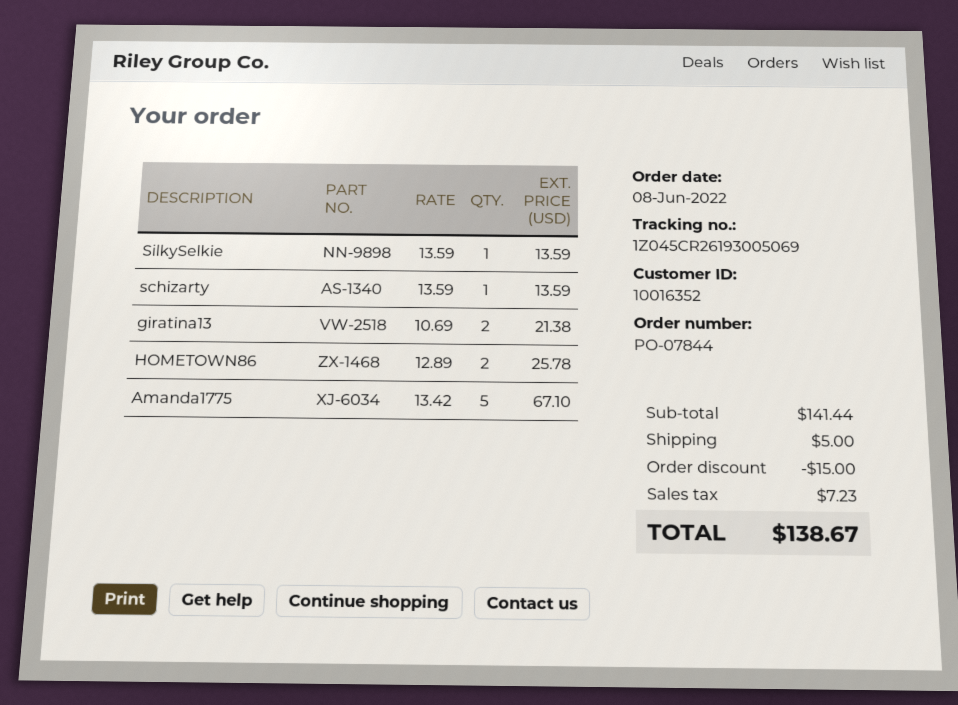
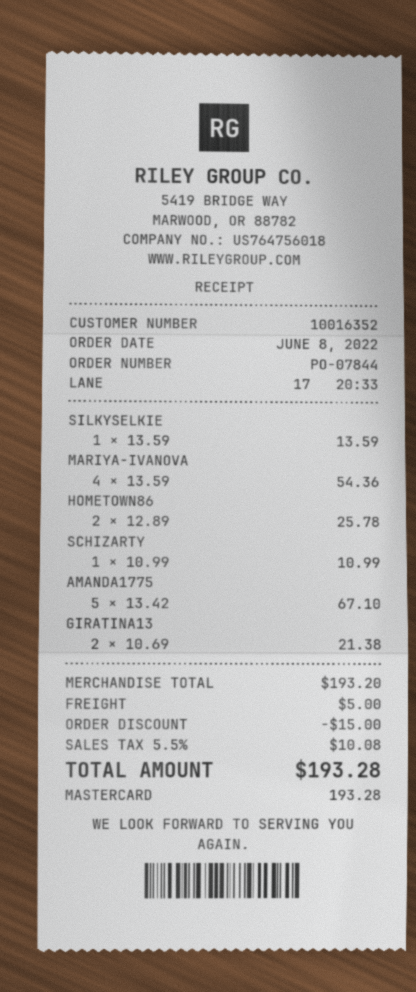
schizarty: 1 x 13.59 = 13.59 -> 1 x 10.99 = 10.99
MARIYA-IVANOVA: none -> 4 x 13.59 = 54.36
subtotal: 141.44 -> 193.20
tax: 7.23 -> 10.08
total: 138.67 -> 193.28

